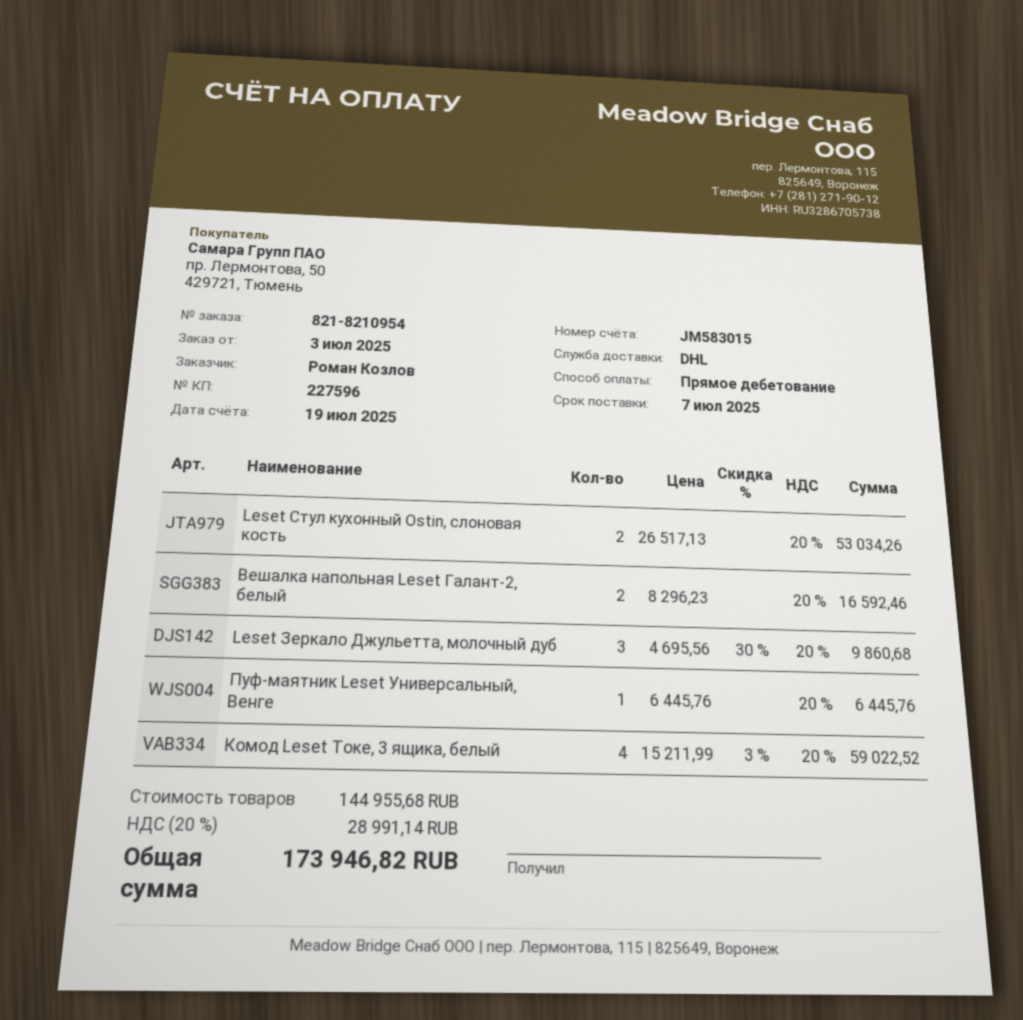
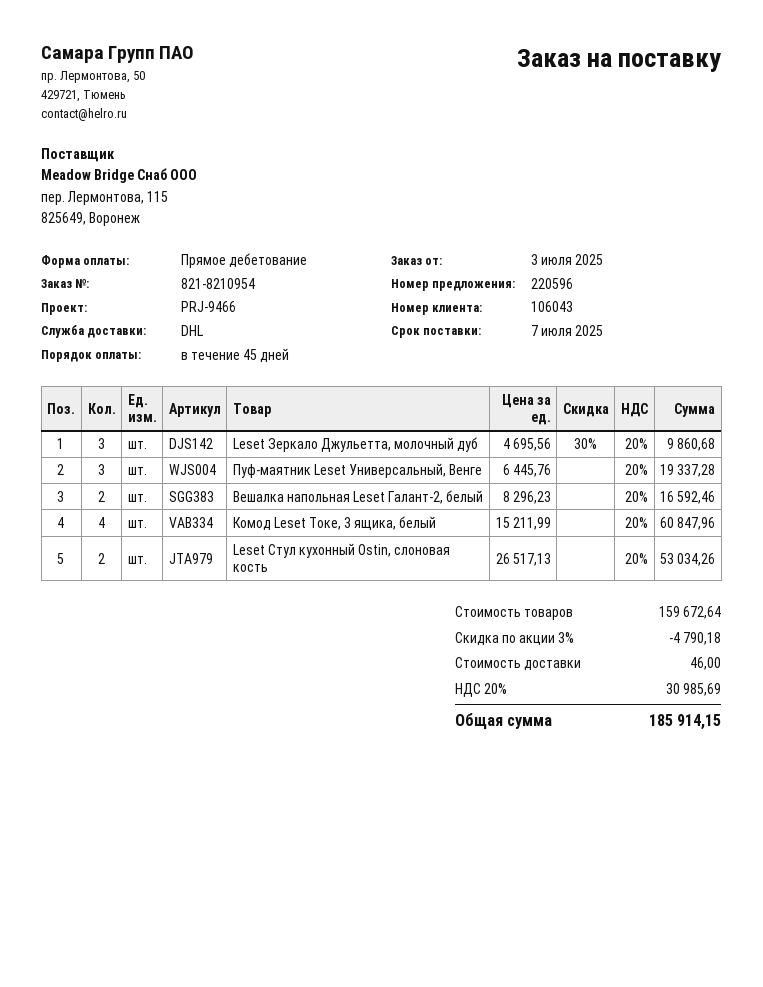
quote number: 227596 -> 220596
Пуф-маятник Leset Универсальный, Венге: 1 x 6445.76 = 6445.76 -> 3 x 6445.76 = 19337.28
Комод Leset Токе, 3 ящика, белый: 4 x 15211.99 - 3% = 59022.52 -> 4 x 15211.99 = 60847.96
subtotal: 144955.68 -> 159672.64
discount: none -> 3% = 4790.18
shipping: none -> 46.00
tax: 20% = 28991.14 -> 20% = 30985.69
total: 173946.82 -> 185914.15

